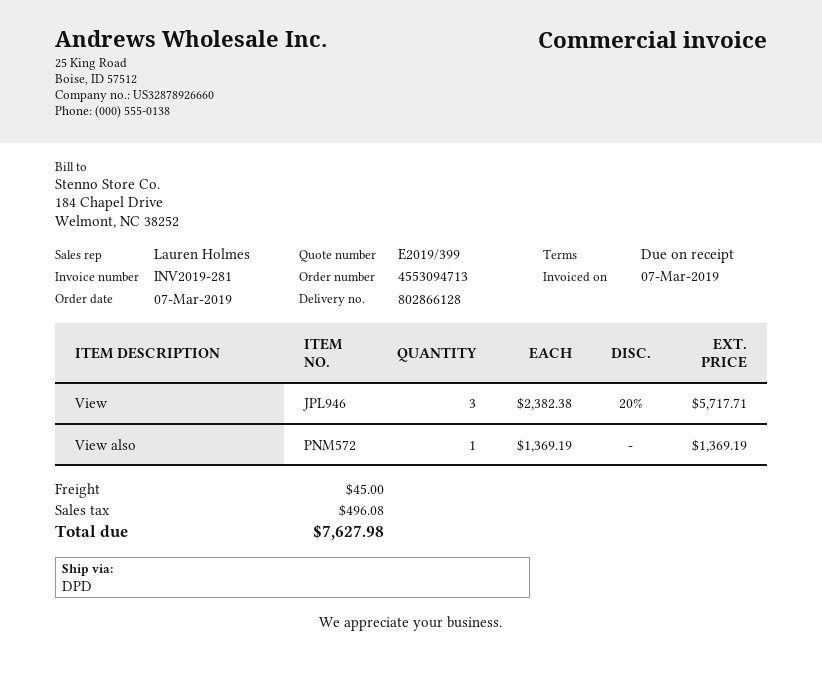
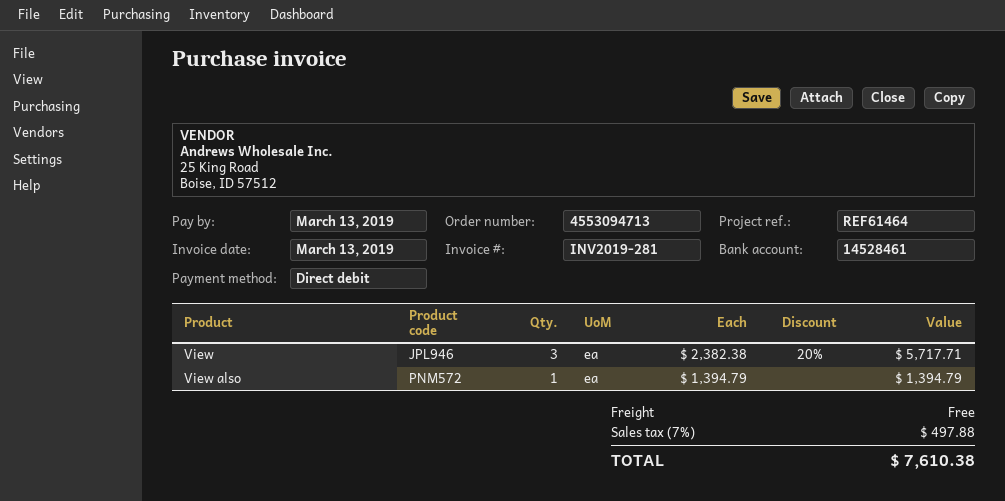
invoice date: 2019-03-07 -> 2019-03-13
View also: 1 x 1369.19 = 1369.19 -> 1 x 1394.79 = 1394.79
shipping: 45.00 -> 0.00
tax: 496.08 -> 497.88
total: 7627.98 -> 7610.38

